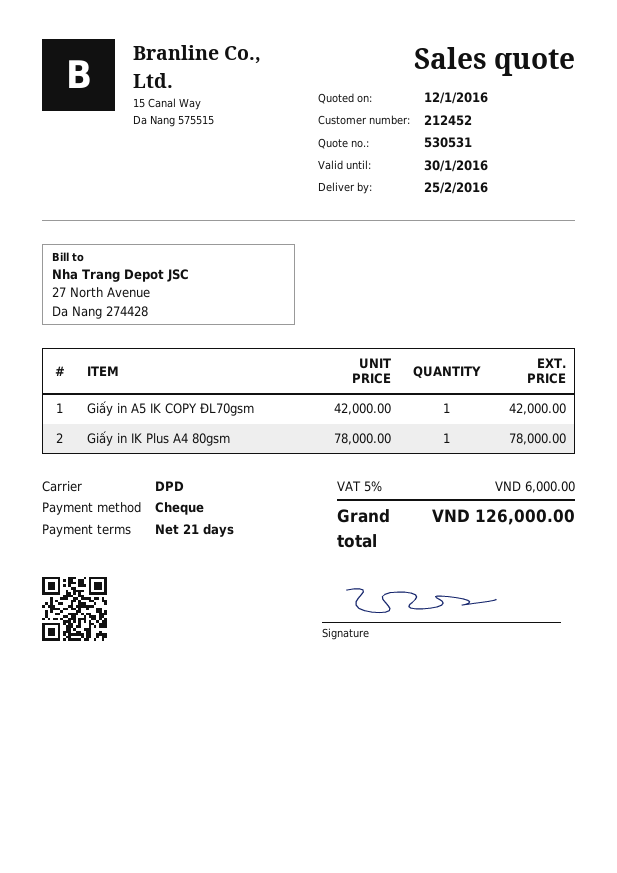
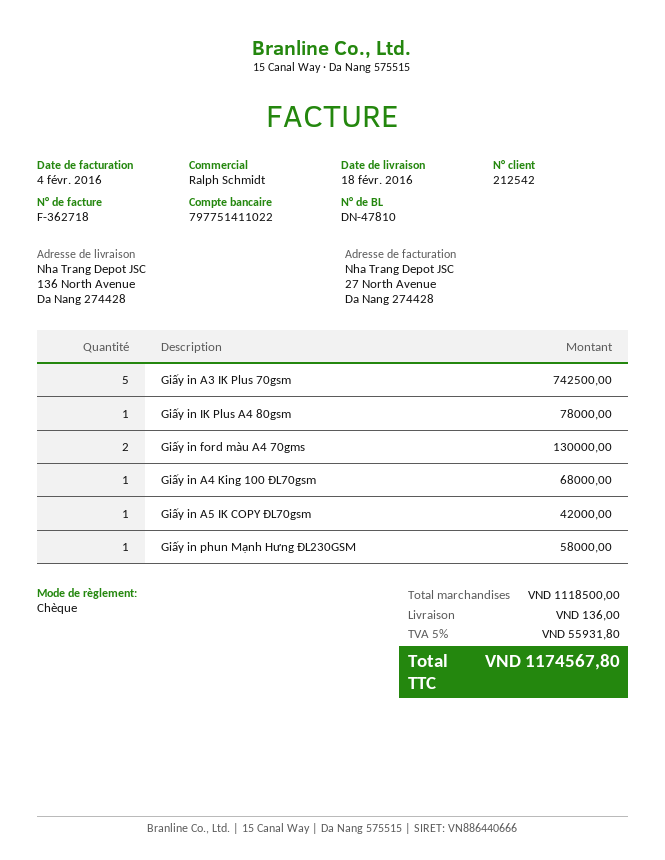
delivery date: 2016-02-25 -> 2016-02-18
customer number: 212452 -> 212542
Giấy in A3 IK Plus 70gsm: none -> 5 for 742500.00
Giấy in ford màu A4 70gms: none -> 2 for 130000.00
Giấy in A4 King 100 ĐL70gsm: none -> 1 for 68000.00
Giấy in phun Mạnh Hưng ĐL230GSM: none -> 1 for 58000.00
shipping: none -> 136.00
tax: 5% = 6000.00 -> 5% = 55931.80
total: 126000.00 -> 1174567.80

